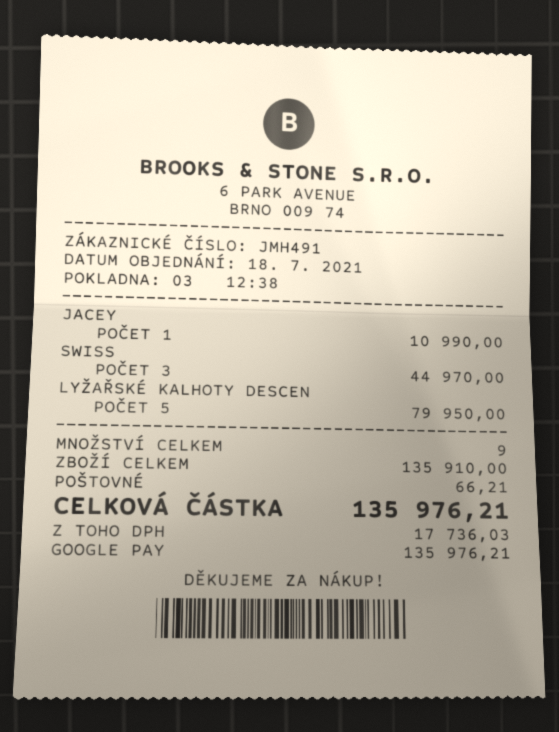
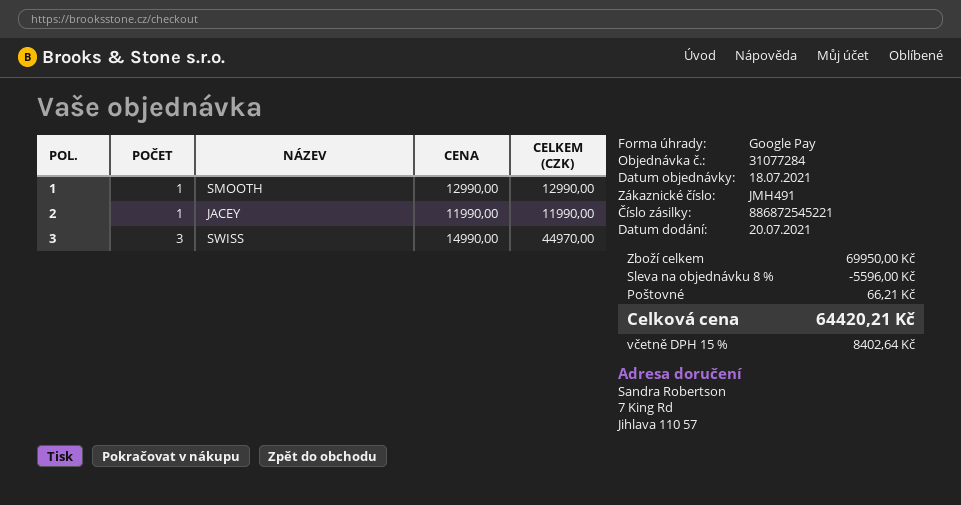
JACEY: 1 for 10990.00 -> 1 for 11990.00
LYŽAŘSKÉ KALHOTY DESCEN: 5 for 79950.00 -> none
SMOOTH: none -> 1 for 12990.00
subtotal: 135910.00 -> 69950.00
discount: none -> 8% = 5596.00
tax: 17736.03 -> 8402.64
total: 135976.21 -> 64420.21

